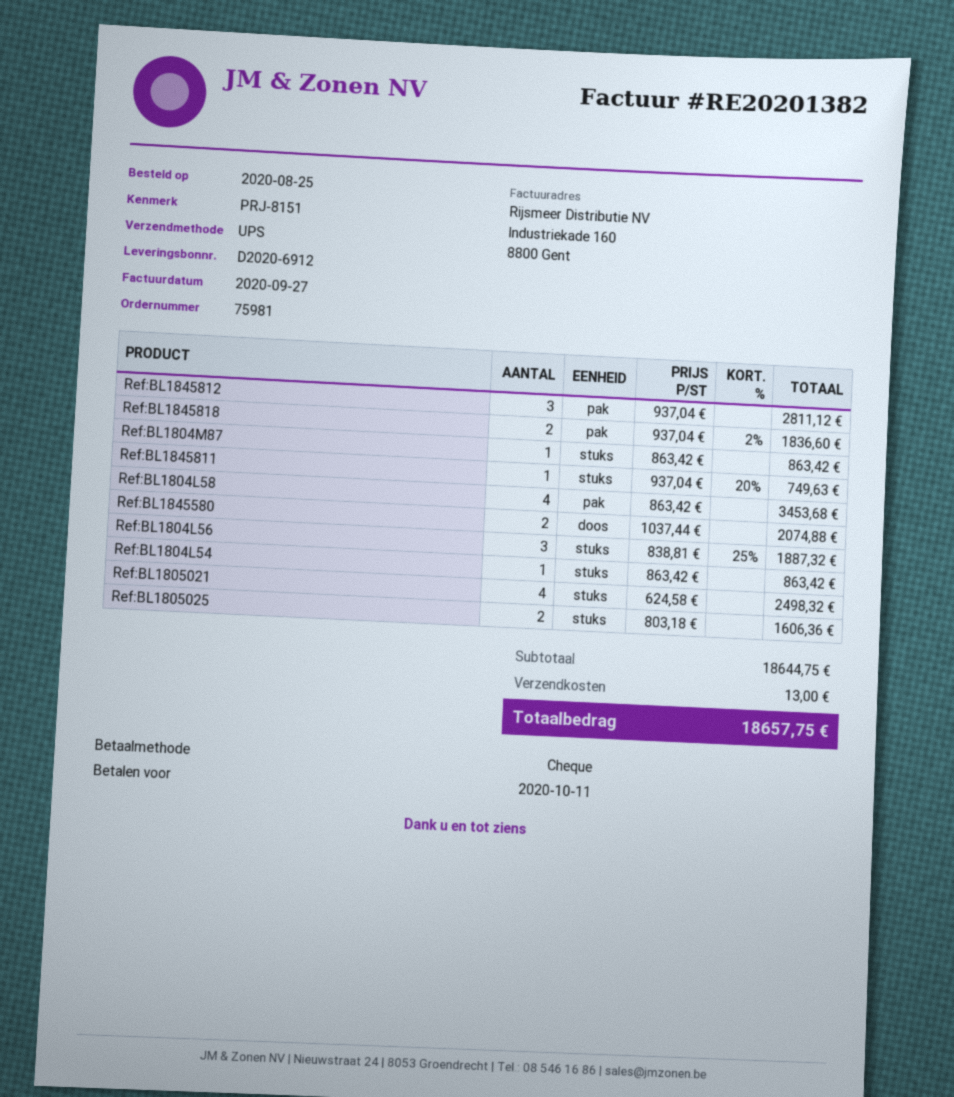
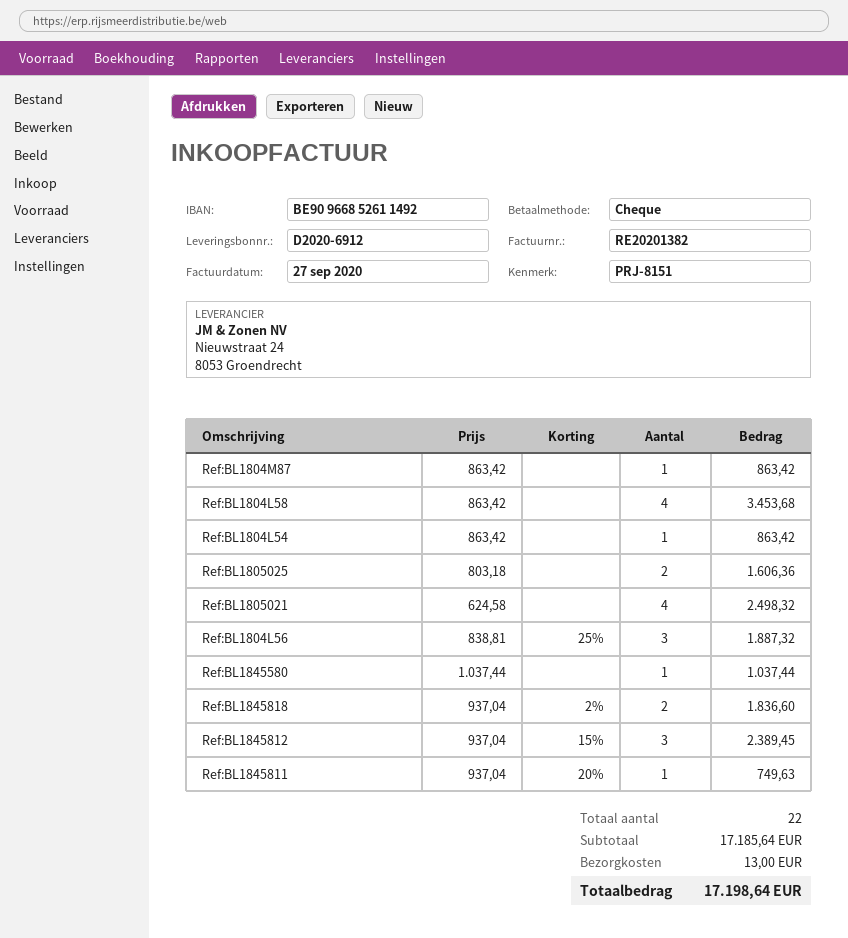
Ref:BL1845812: 3 x 937.04 = 2811.12 -> 3 x 937.04 - 15% = 2389.45
Ref:BL1845580: 2 x 1037.44 = 2074.88 -> 1 x 1037.44 = 1037.44
subtotal: 18644.75 -> 17185.64
total: 18657.75 -> 17198.64

